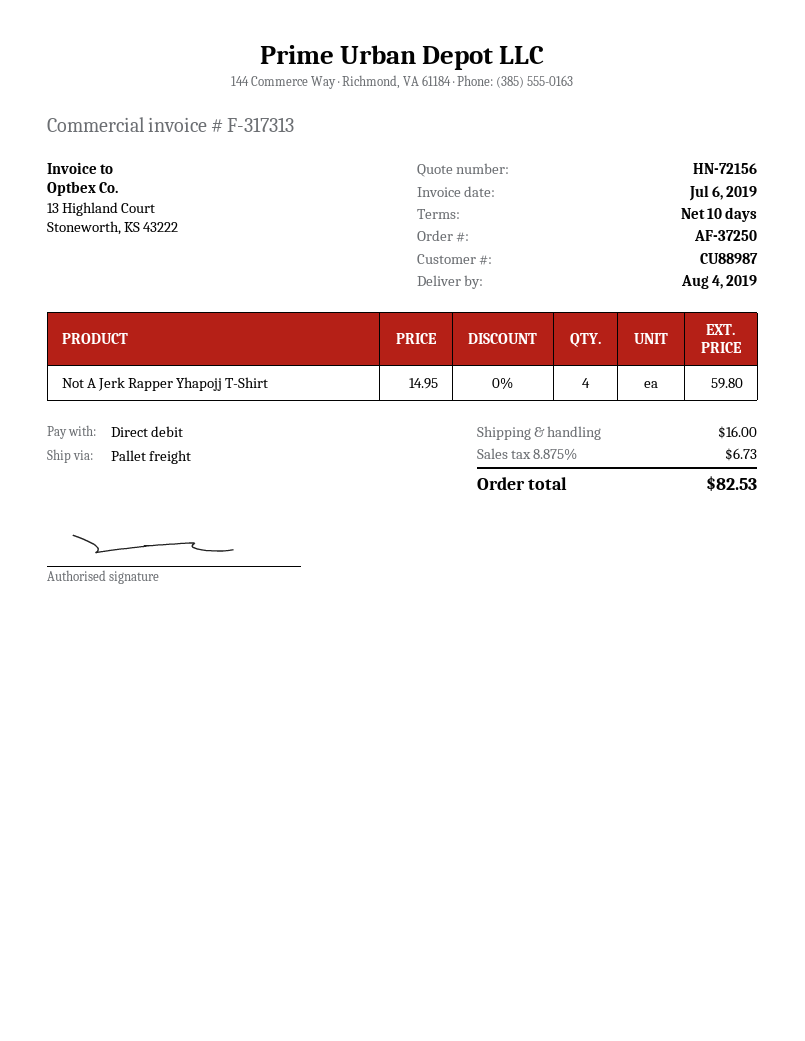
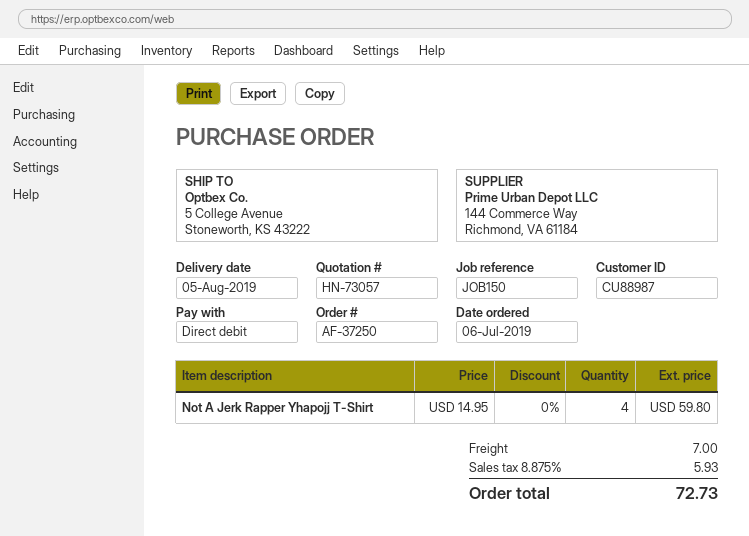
quote number: HN-72156 -> HN-73057
delivery date: 2019-08-04 -> 2019-08-05
shipping: 16.00 -> 7.00
tax: 8.875% = 6.73 -> 8.875% = 5.93
total: 82.53 -> 72.73

